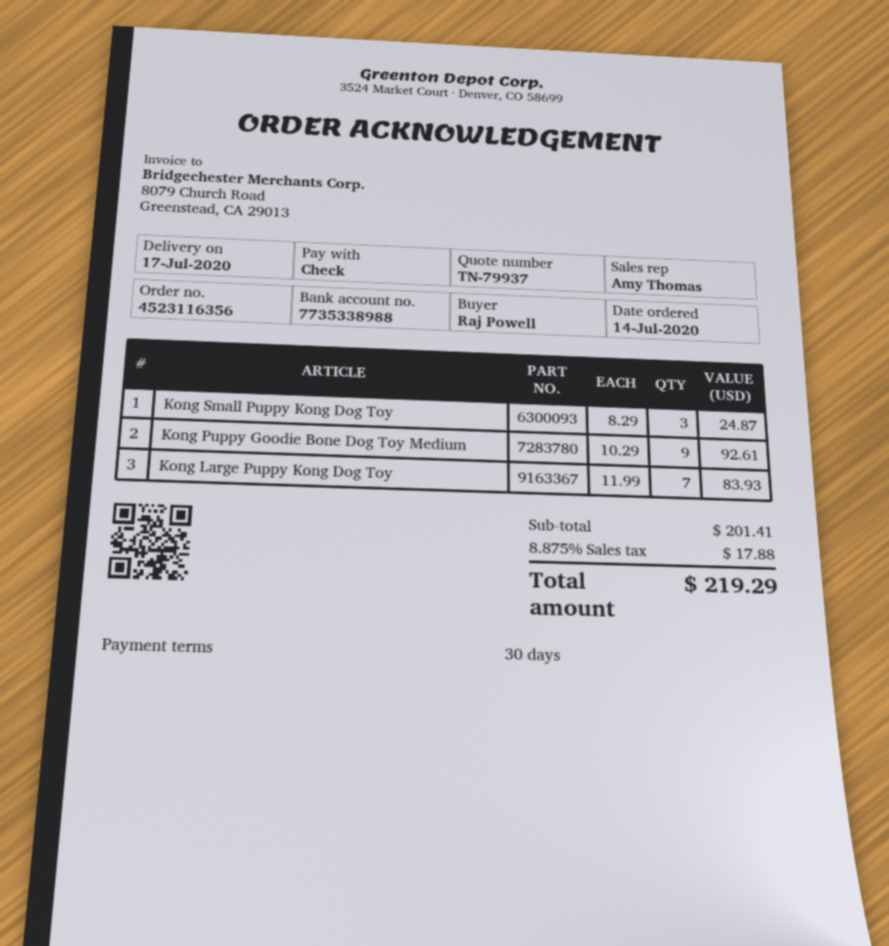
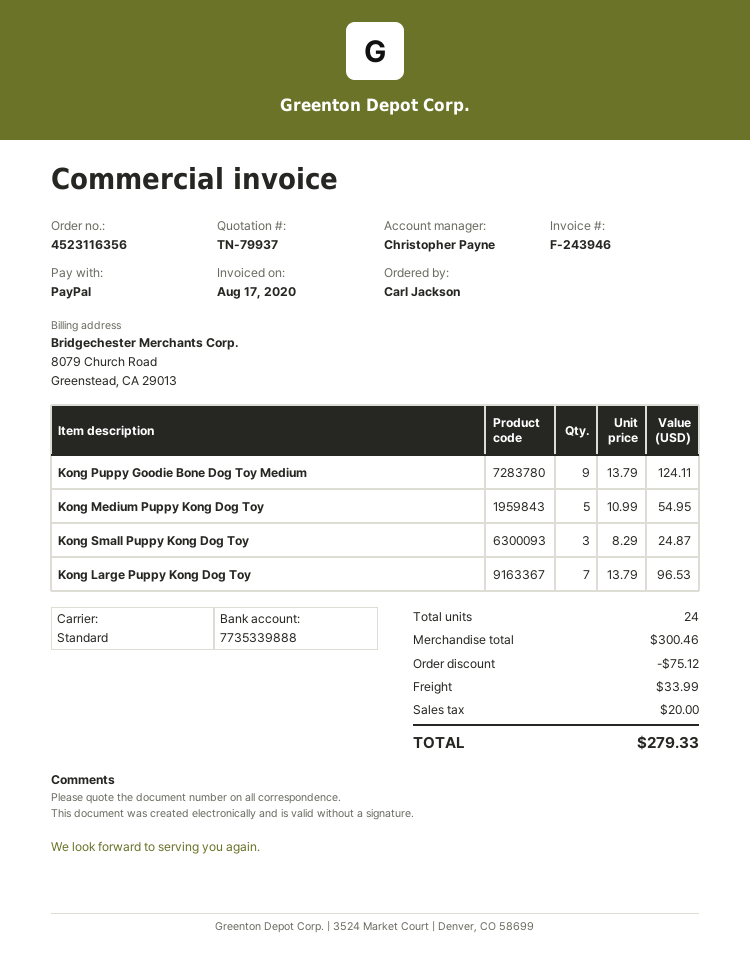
ordered by: Raj Powell -> Carl Jackson
sales rep: Amy Thomas -> Christopher Payne
payment method: cheque -> PayPal
bank account: 7735338988 -> 7735339888
Kong Puppy Goodie Bone Dog Toy Medium: 9 x 10.29 = 92.61 -> 9 x 13.79 = 124.11
Kong Large Puppy Kong Dog Toy: 7 x 11.99 = 83.93 -> 7 x 13.79 = 96.53
Kong Medium Puppy Kong Dog Toy: none -> 5 x 10.99 = 54.95
subtotal: 201.41 -> 300.46
discount: none -> 75.12
shipping: none -> 33.99
tax: 17.88 -> 20.00
total: 219.29 -> 279.33

